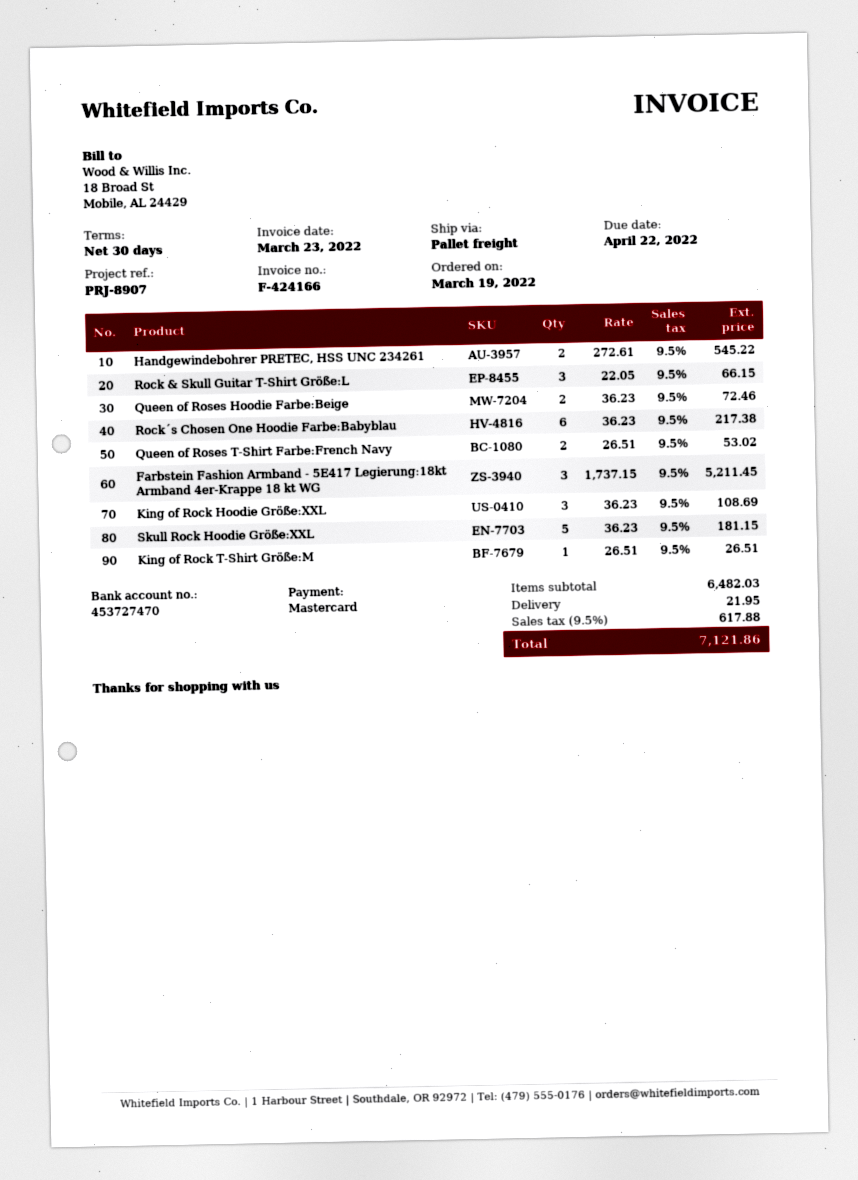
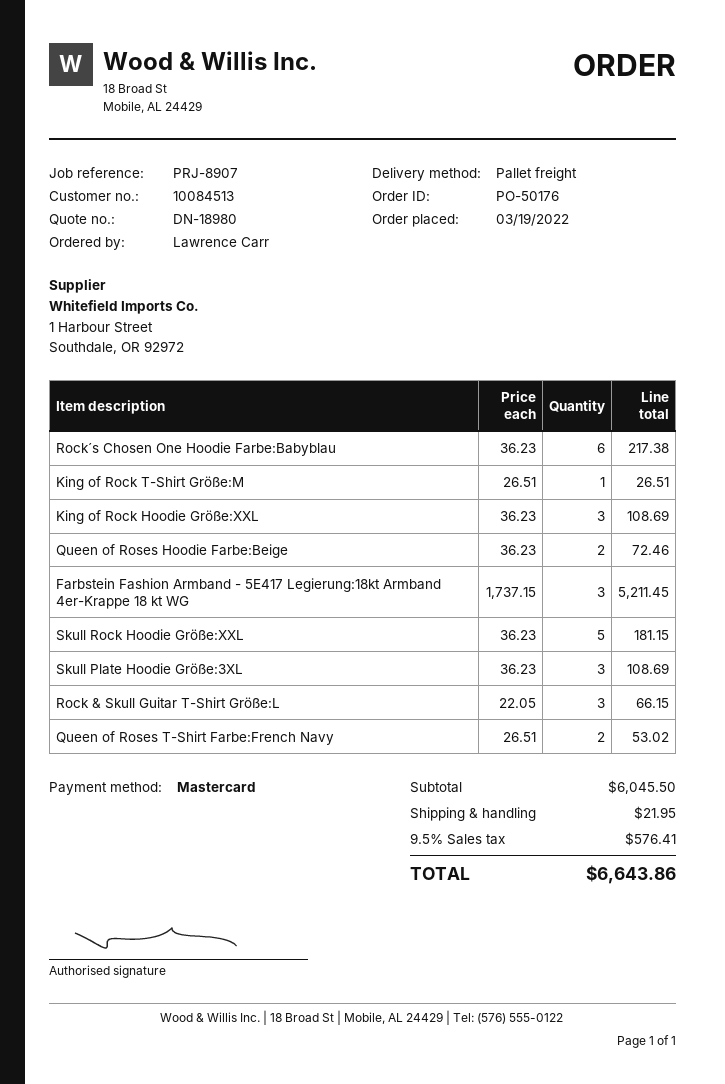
Handgewindebohrer PRETEC, HSS UNC 234261: 2 x 272.61 = 545.22 -> none
Skull Plate Hoodie Größe:3XL: none -> 3 x 36.23 = 108.69
subtotal: 6482.03 -> 6045.50
tax: 9.5% = 617.88 -> 9.5% = 576.41
total: 7121.86 -> 6643.86

